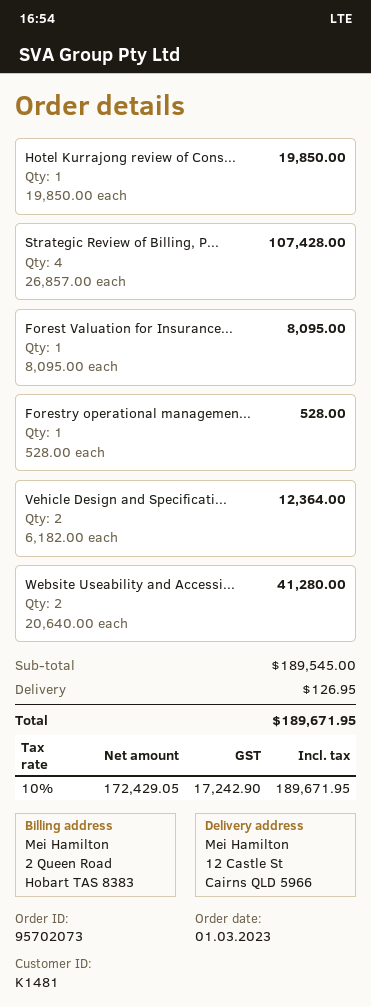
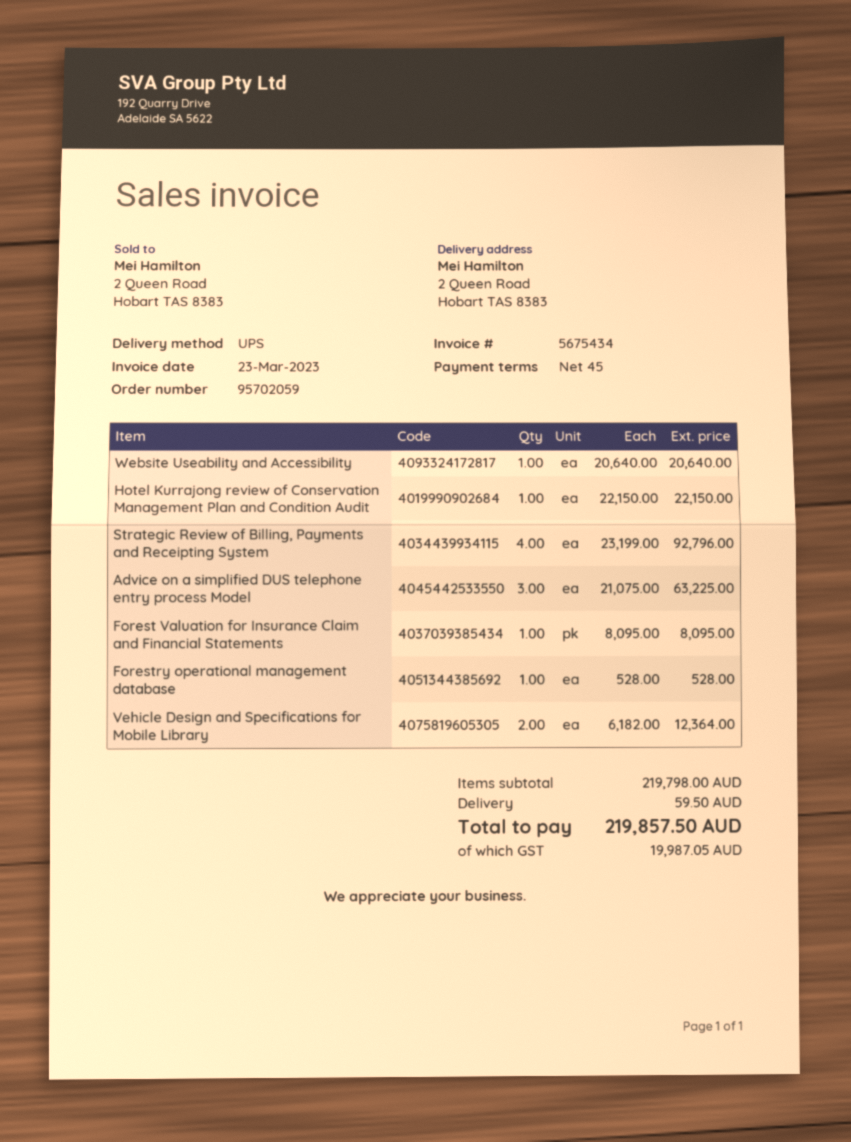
order number: 95702073 -> 95702059
ship to: 12 Castle St, Cairns QLD 5966 -> 2 Queen Road, Hobart TAS 8383
Hotel Kurrajong review of Cons...: 1 x 19850.00 = 19850.00 -> 1 x 22150.00 = 22150.00
Strategic Review of Billing, P...: 4 x 26857.00 = 107428.00 -> 4 x 23199.00 = 92796.00
Website Useability and Accessi...: 2 x 20640.00 = 41280.00 -> 1 x 20640.00 = 20640.00
Advice on a simplified DUS telephone entry process Model: none -> 3 x 21075.00 = 63225.00
subtotal: 189545.00 -> 219798.00
shipping: 126.95 -> 59.50
tax: 17242.90 -> 19987.05
total: 189671.95 -> 219857.50

